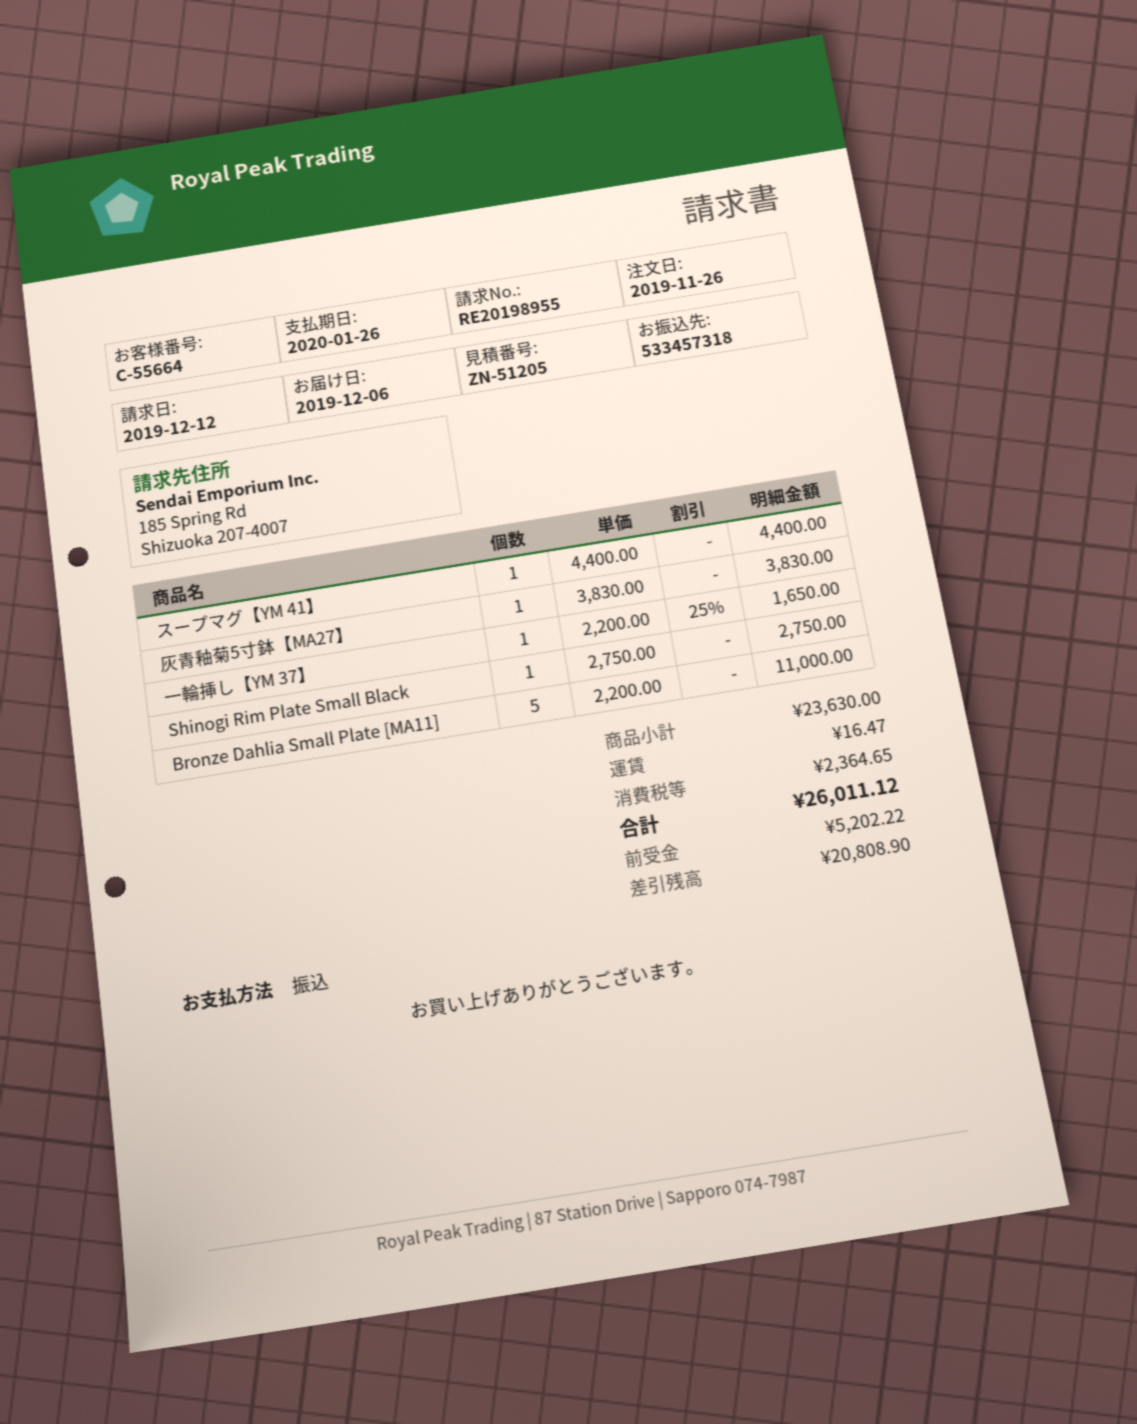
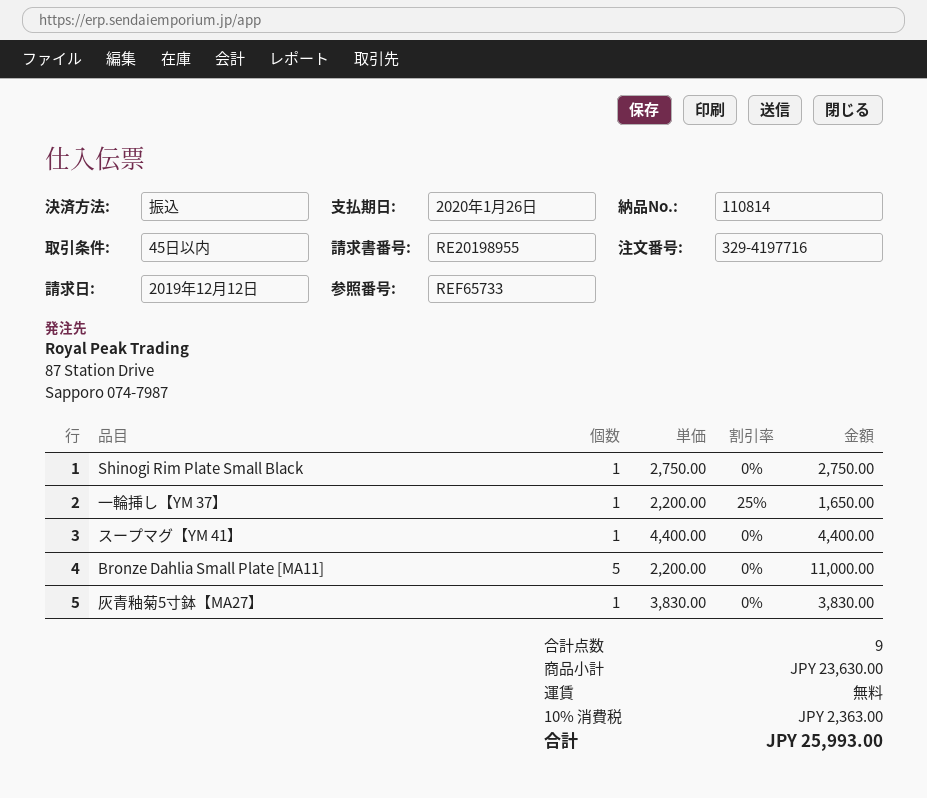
shipping: 16.47 -> 0.00
tax: 2364.65 -> 2363.00
total: 26011.12 -> 25993.00

